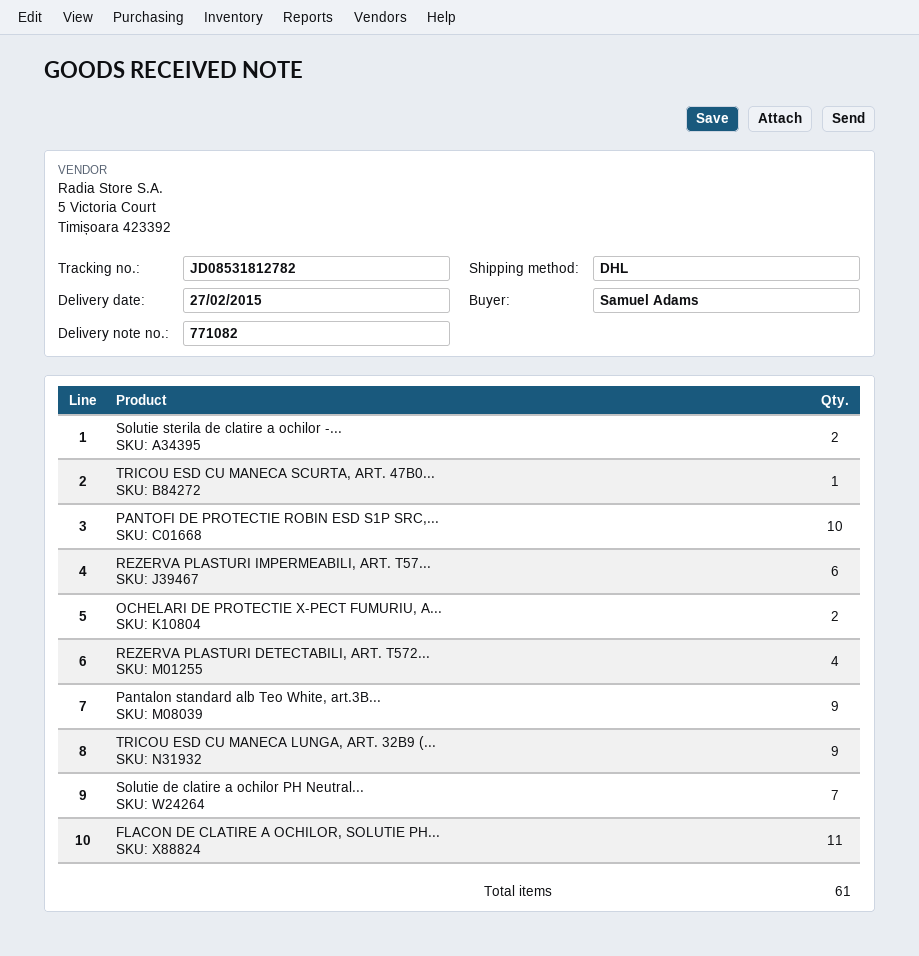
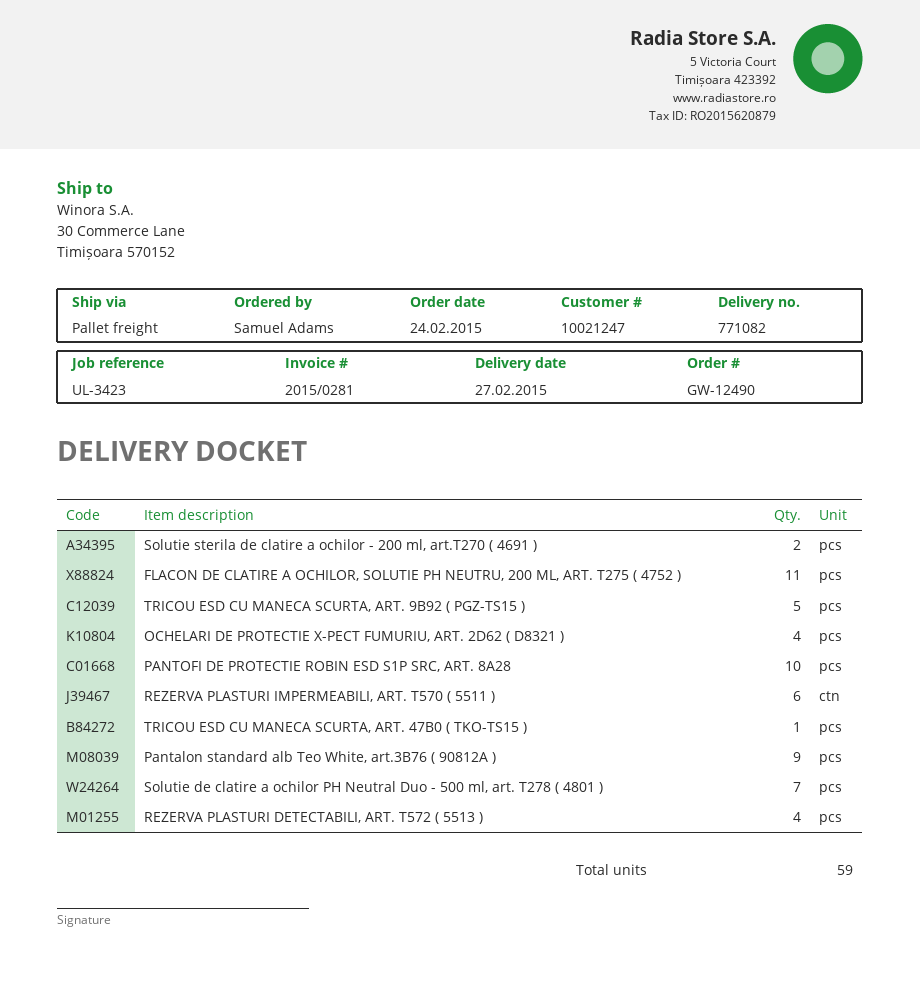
shipping method: DHL -> pallet freight
OCHELARI DE PROTECTIE X-PECT FUMURIU, A...: 2 -> 4
TRICOU ESD CU MANECA LUNGA, ART. 32B9 (...: 9 -> none
TRICOU ESD CU MANECA SCURTA, ART. 9B92 ( PGZ-TS15 ): none -> 5
total quantity: 61 -> 59

